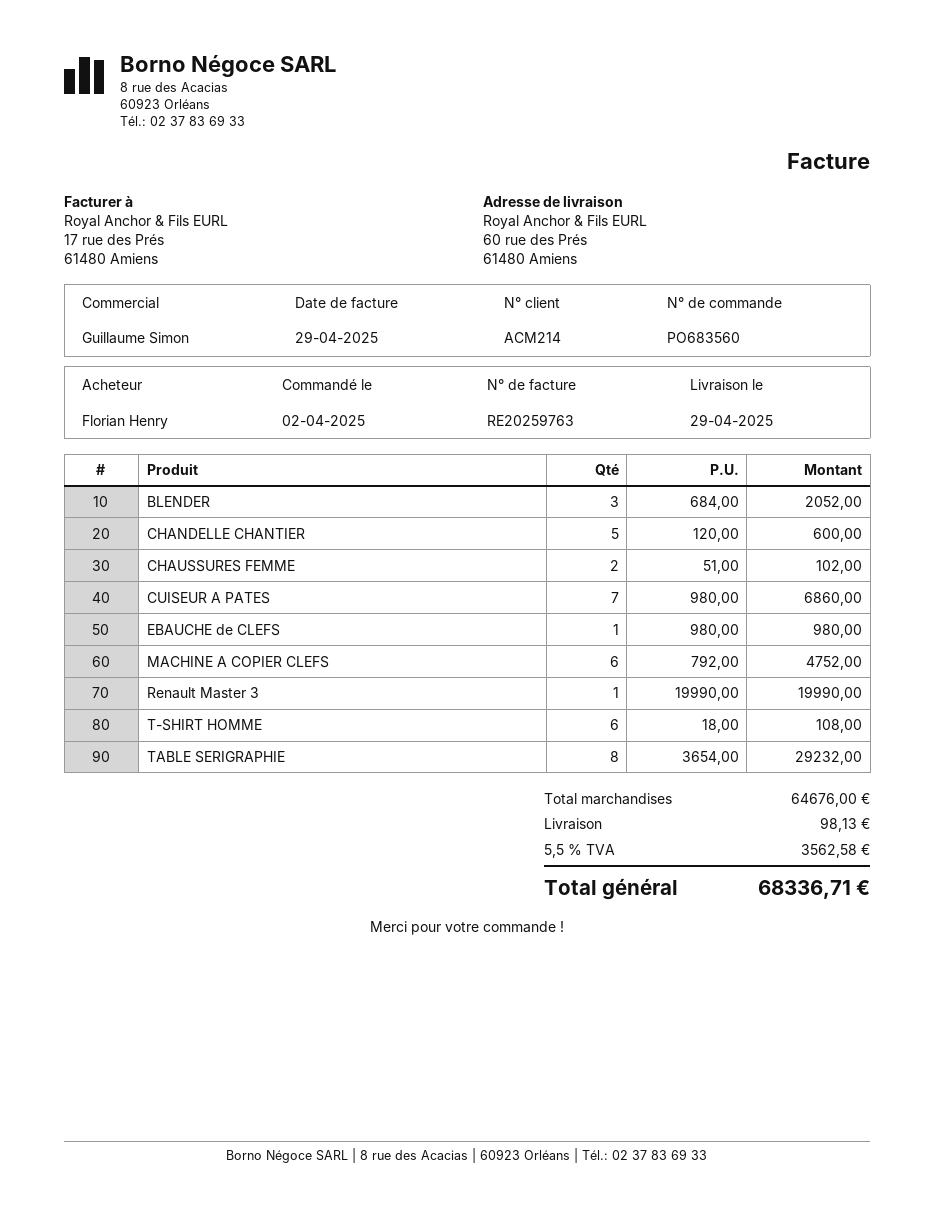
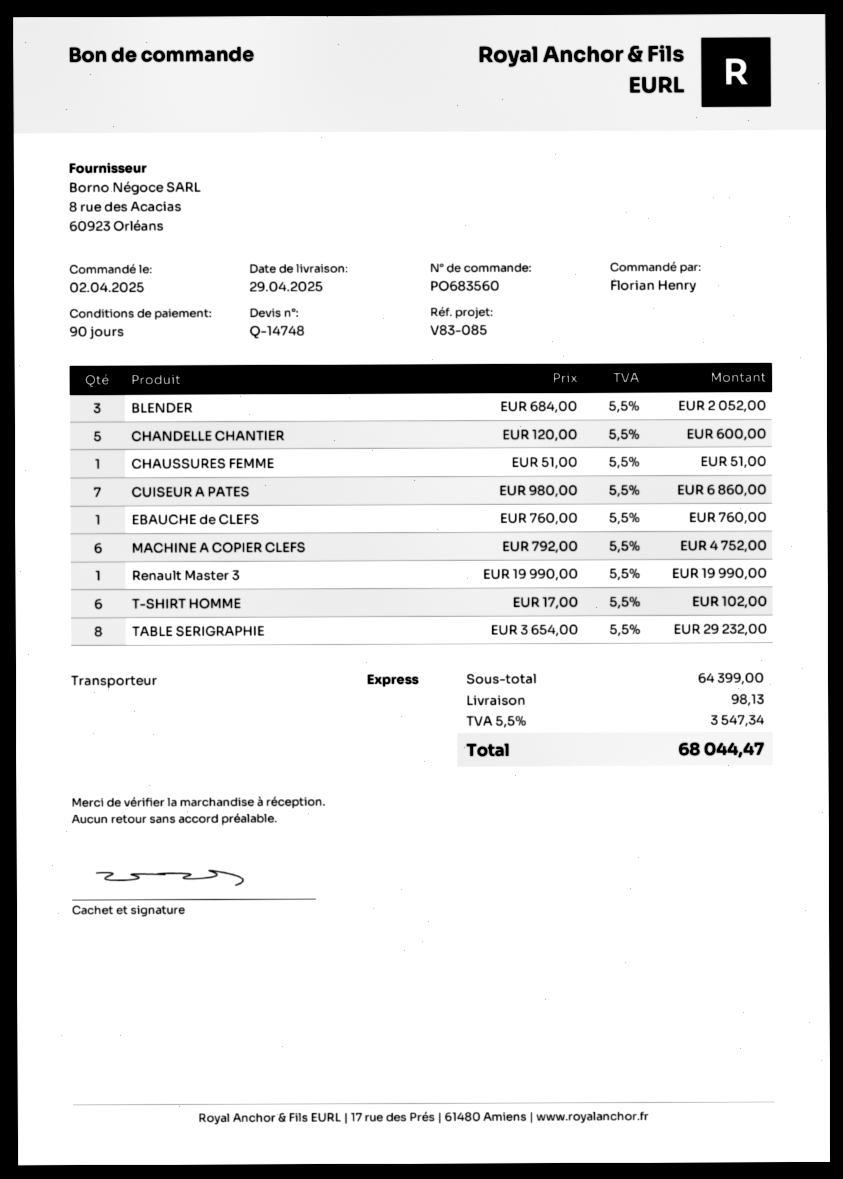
CHAUSSURES FEMME: 2 x 51.00 = 102.00 -> 1 x 51.00 = 51.00
EBAUCHE de CLEFS: 1 x 980.00 = 980.00 -> 1 x 760.00 = 760.00
T-SHIRT HOMME: 6 x 18.00 = 108.00 -> 6 x 17.00 = 102.00
subtotal: 64676.00 -> 64399.00
tax: 5.5% = 3562.58 -> 5.5% = 3547.34
total: 68336.71 -> 68044.47

